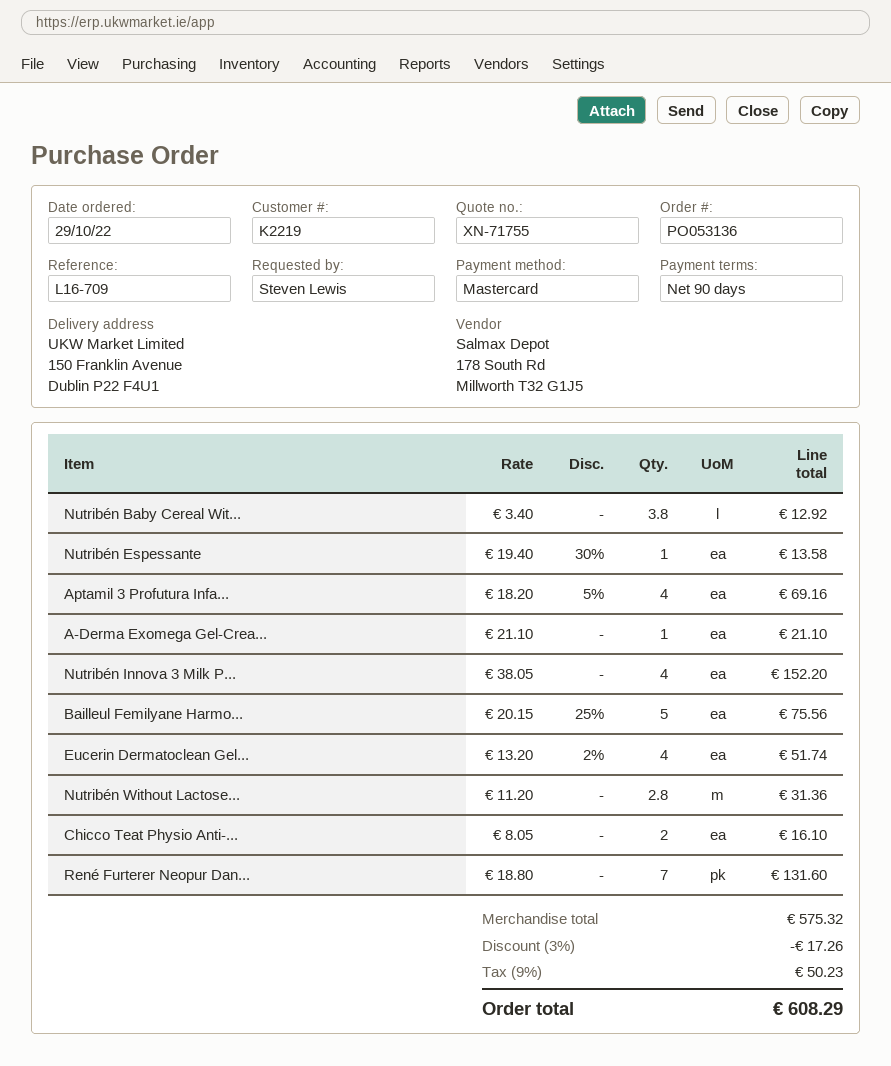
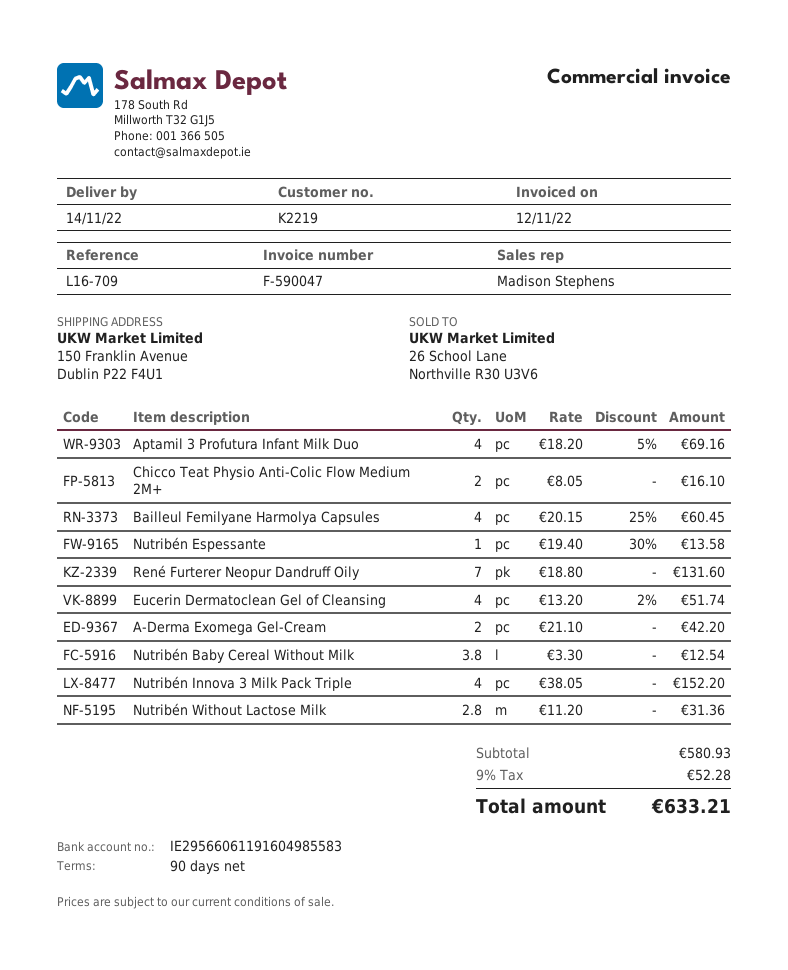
Nutribén Baby Cereal Wit...: 3.8 x 3.40 = 12.92 -> 3.8 x 3.30 = 12.54
A-Derma Exomega Gel-Crea...: 1 x 21.10 = 21.10 -> 2 x 21.10 = 42.20
Bailleul Femilyane Harmo...: 5 x 20.15 - 25% = 75.56 -> 4 x 20.15 - 25% = 60.45
subtotal: 575.32 -> 580.93
discount: 3% = 17.26 -> none
tax: 9% = 50.23 -> 9% = 52.28
total: 608.29 -> 633.21

